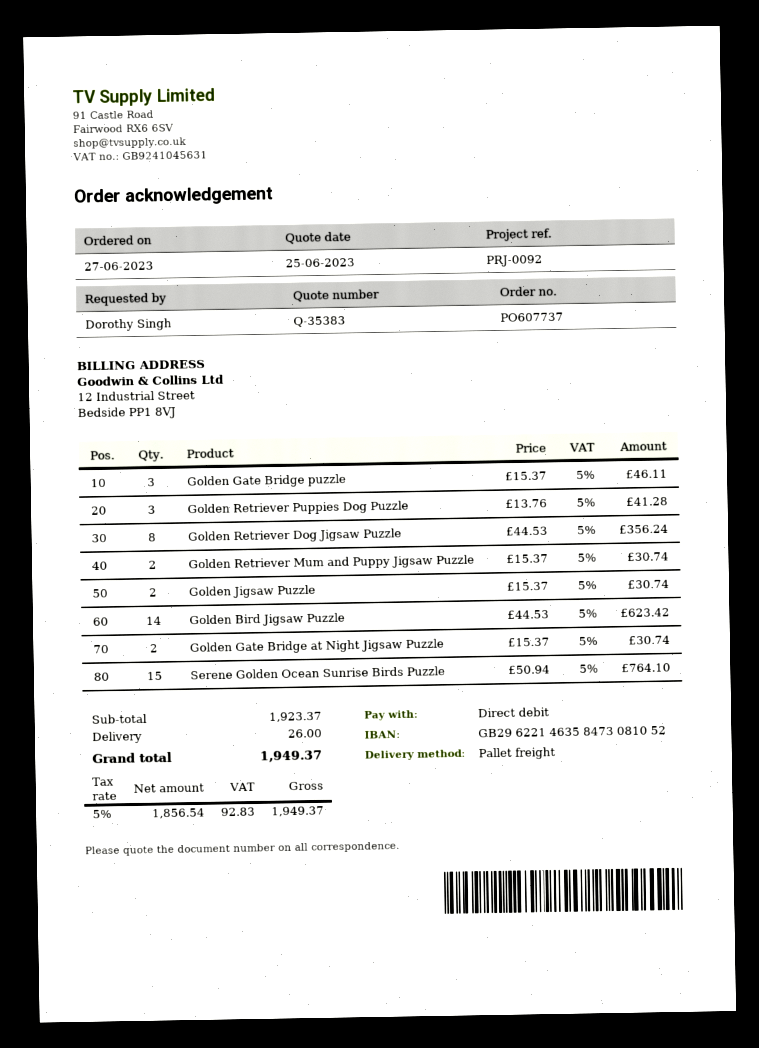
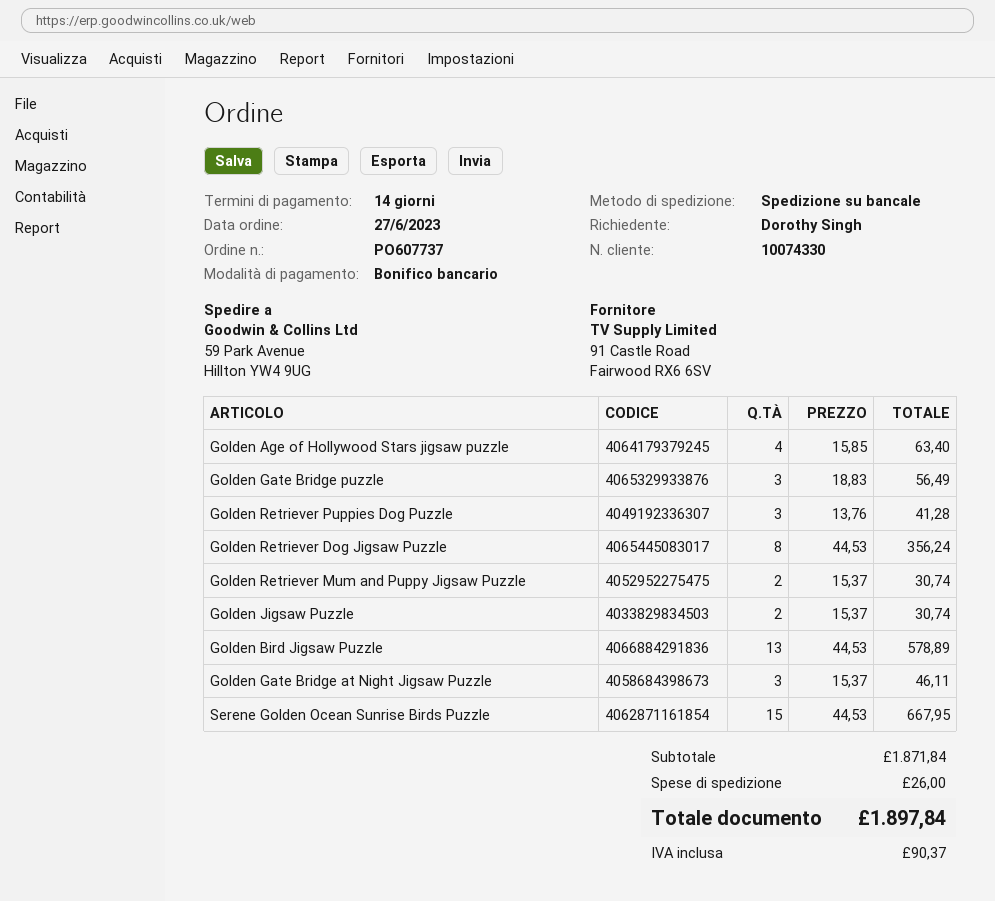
payment method: direct debit -> bank transfer
Golden Gate Bridge puzzle: 3 x 15.37 = 46.11 -> 3 x 18.83 = 56.49
Golden Bird Jigsaw Puzzle: 14 x 44.53 = 623.42 -> 13 x 44.53 = 578.89
Golden Gate Bridge at Night Jigsaw Puzzle: 2 x 15.37 = 30.74 -> 3 x 15.37 = 46.11
Serene Golden Ocean Sunrise Birds Puzzle: 15 x 50.94 = 764.10 -> 15 x 44.53 = 667.95
Golden Age of Hollywood Stars jigsaw puzzle: none -> 4 x 15.85 = 63.40
subtotal: 1923.37 -> 1871.84
tax: 92.83 -> 90.37
total: 1949.37 -> 1897.84

